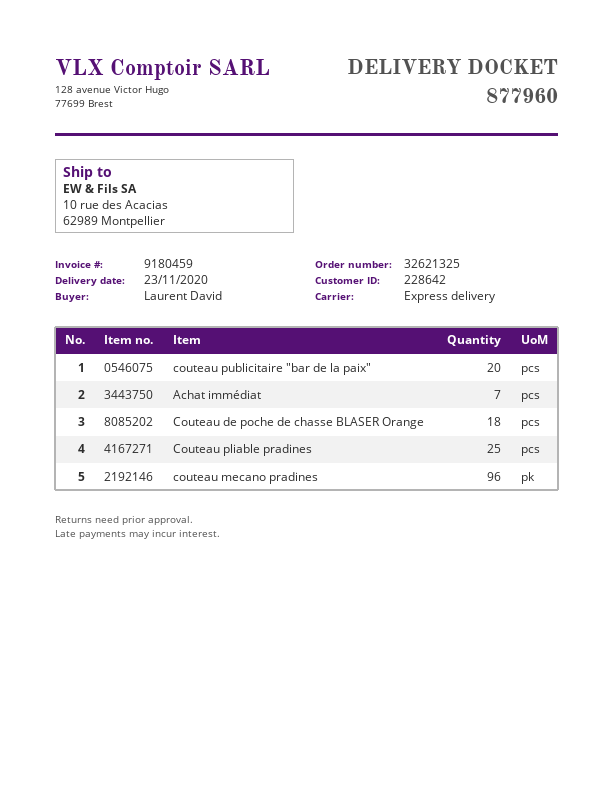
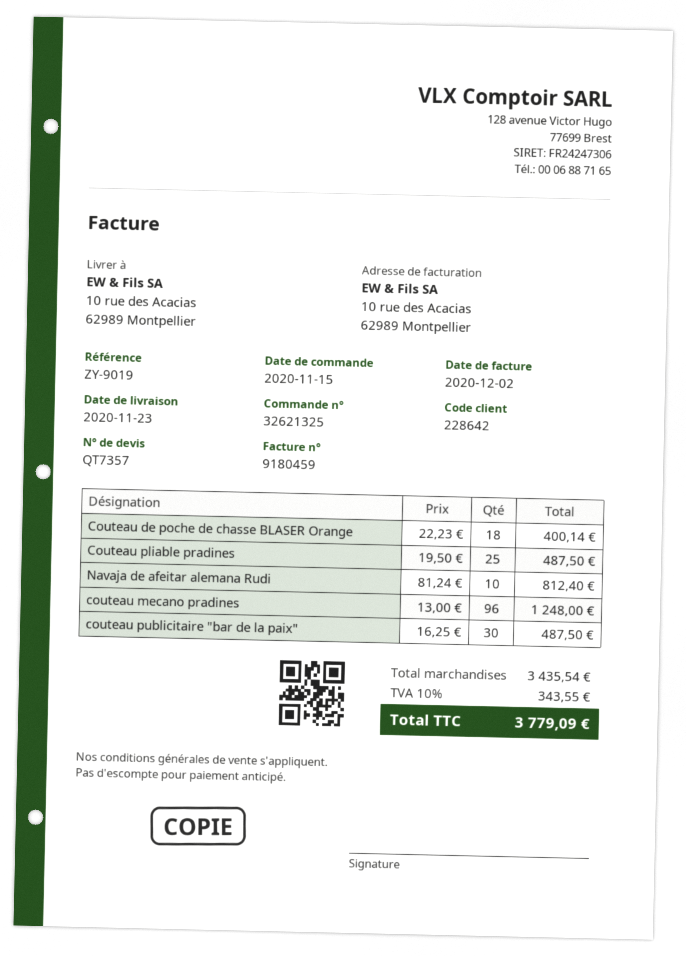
couteau publicitaire "bar de la paix": 20 -> 30
Achat immédiat: 7 -> none
Navaja de afeitar alemana Rudi: none -> 10

